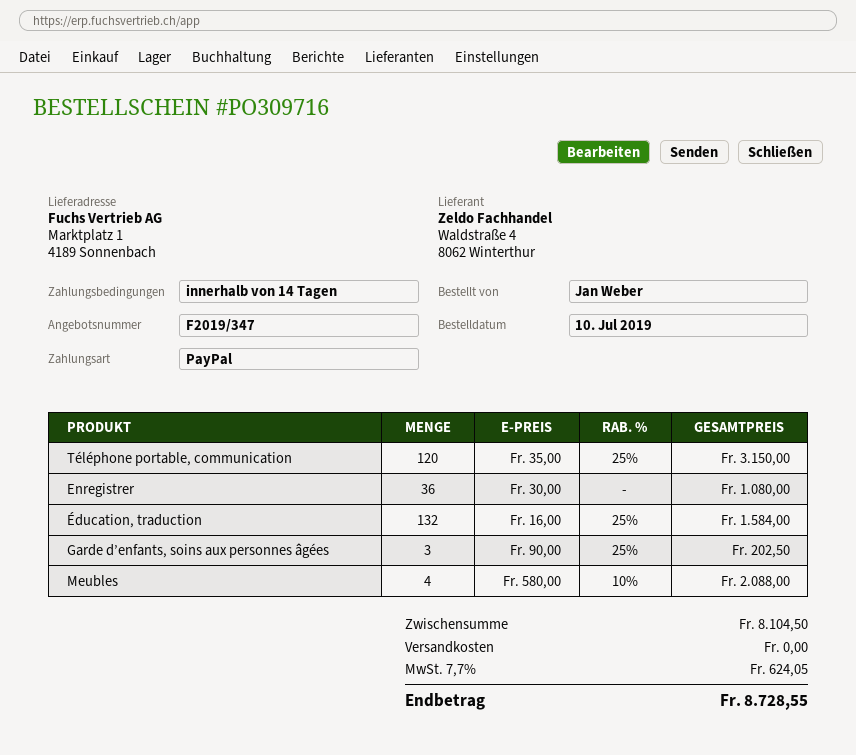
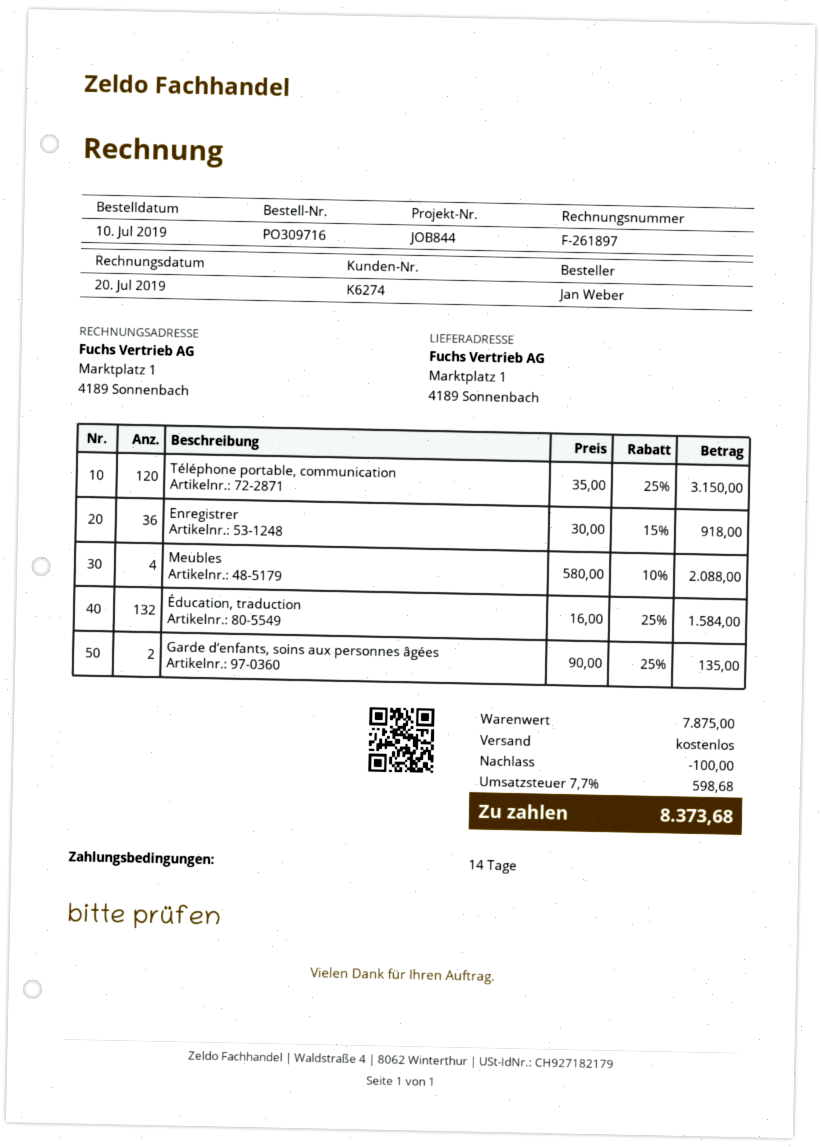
Enregistrer: 36 x 30.00 = 1080.00 -> 36 x 30.00 - 15% = 918.00
Garde d’enfants, soins aux personnes âgées: 3 x 90.00 - 25% = 202.50 -> 2 x 90.00 - 25% = 135.00
subtotal: 8104.50 -> 7875.00
discount: none -> 100.00
tax: 7.7% = 624.05 -> 7.7% = 598.68
total: 8728.55 -> 8373.68

